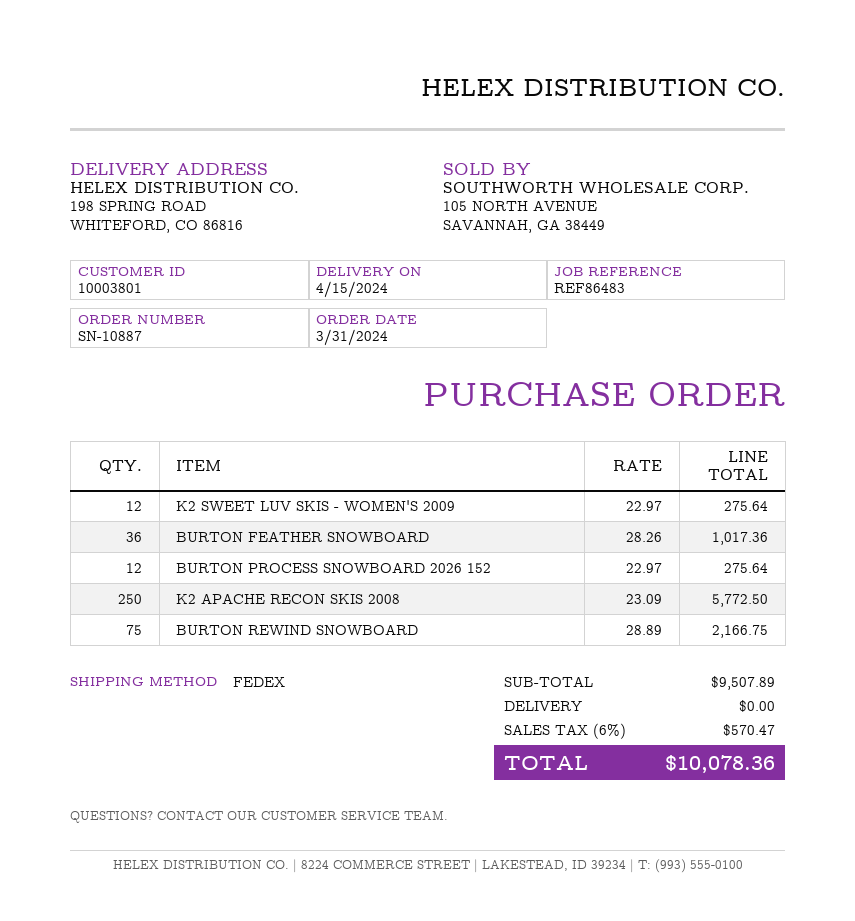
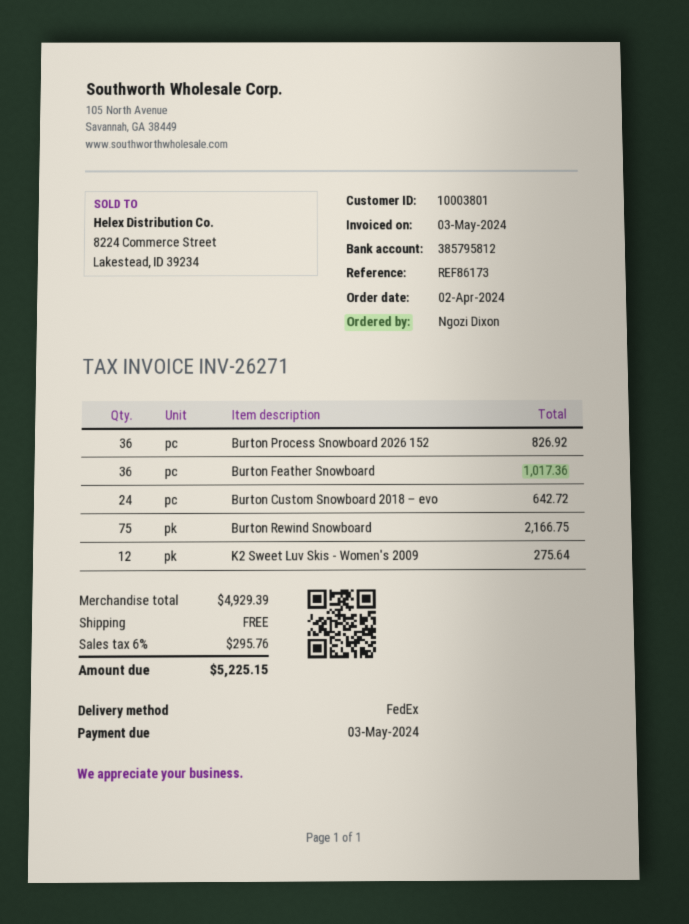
order date: 2024-03-31 -> 2024-04-02
reference: REF86483 -> REF86173
BURTON PROCESS SNOWBOARD 2026 152: 12 for 275.64 -> 36 for 826.92
K2 APACHE RECON SKIS 2008: 250 for 5772.50 -> none
Burton Custom Snowboard 2018 – evo: none -> 24 for 642.72
subtotal: 9507.89 -> 4929.39
tax: 6% = 570.47 -> 6% = 295.76
total: 10078.36 -> 5225.15

